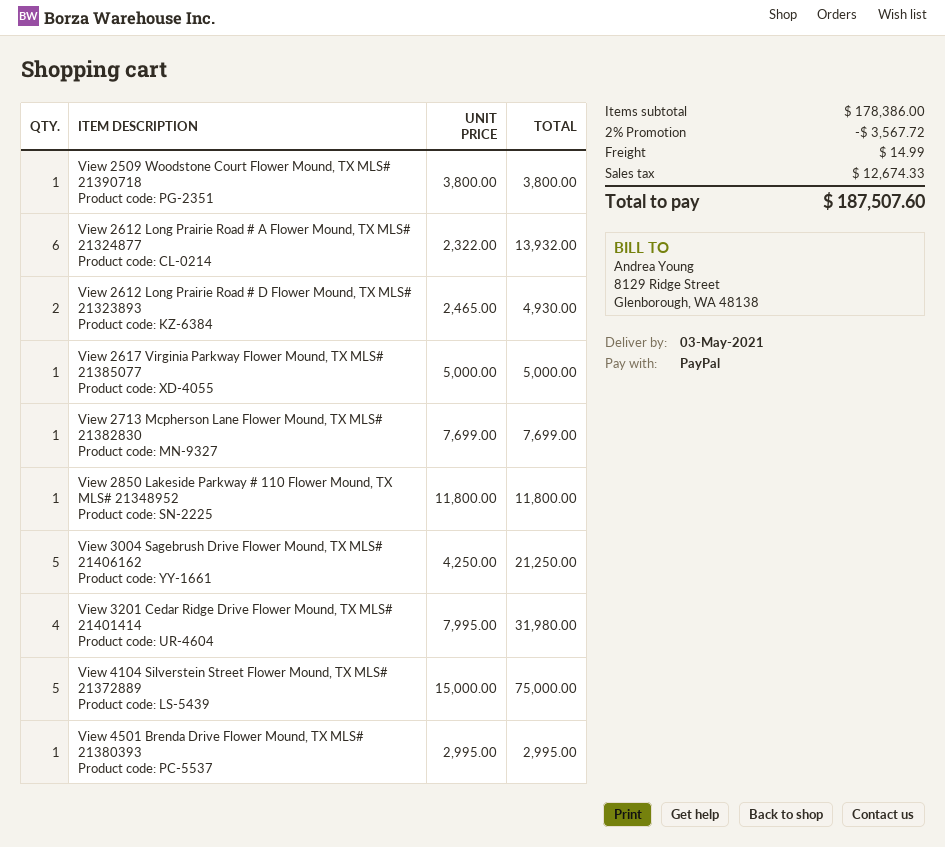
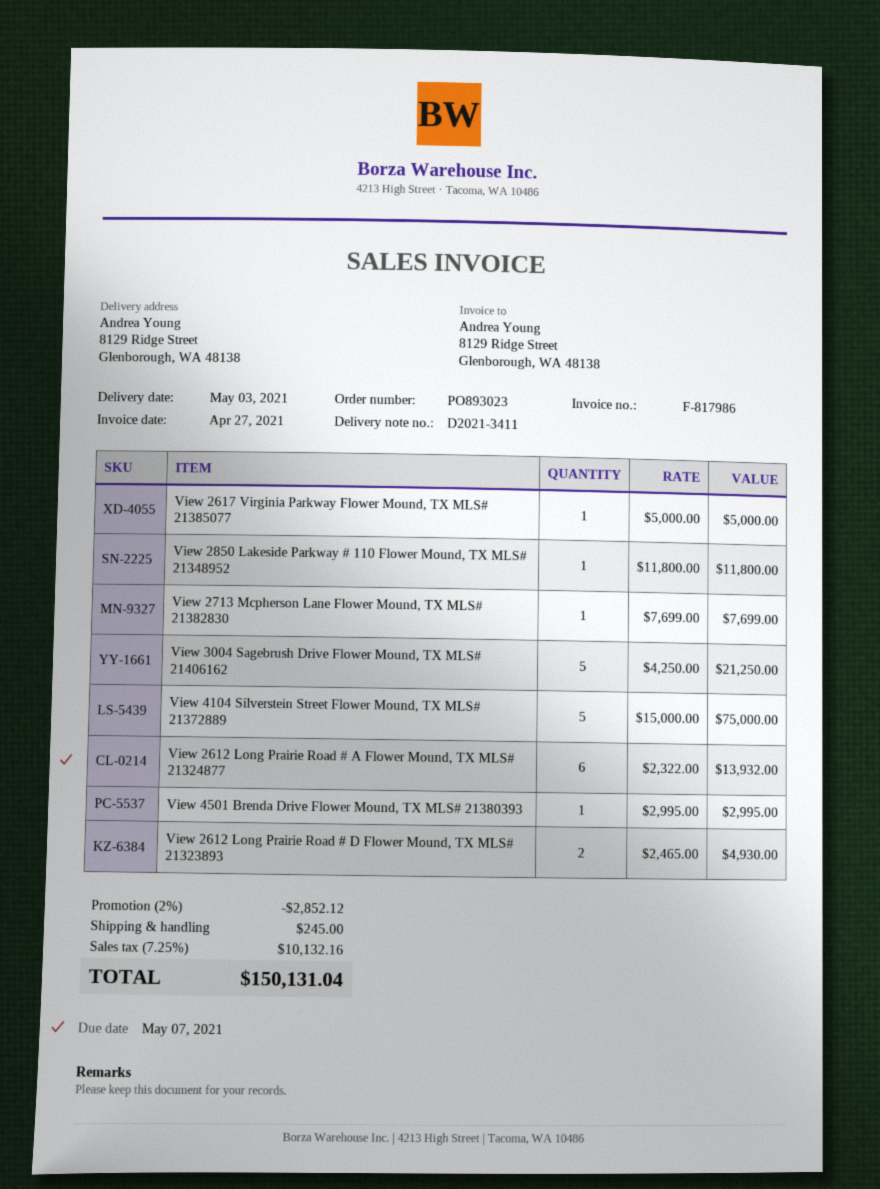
View 2509 Woodstone Court Flower Mound, TX MLS# 21390718: 1 x 3800.00 = 3800.00 -> none
View 3201 Cedar Ridge Drive Flower Mound, TX MLS# 21401414: 4 x 7995.00 = 31980.00 -> none
discount: 2% = 3567.72 -> 2% = 2852.12
shipping: 14.99 -> 245.00
tax: 12674.33 -> 10132.16
total: 187507.60 -> 150131.04

